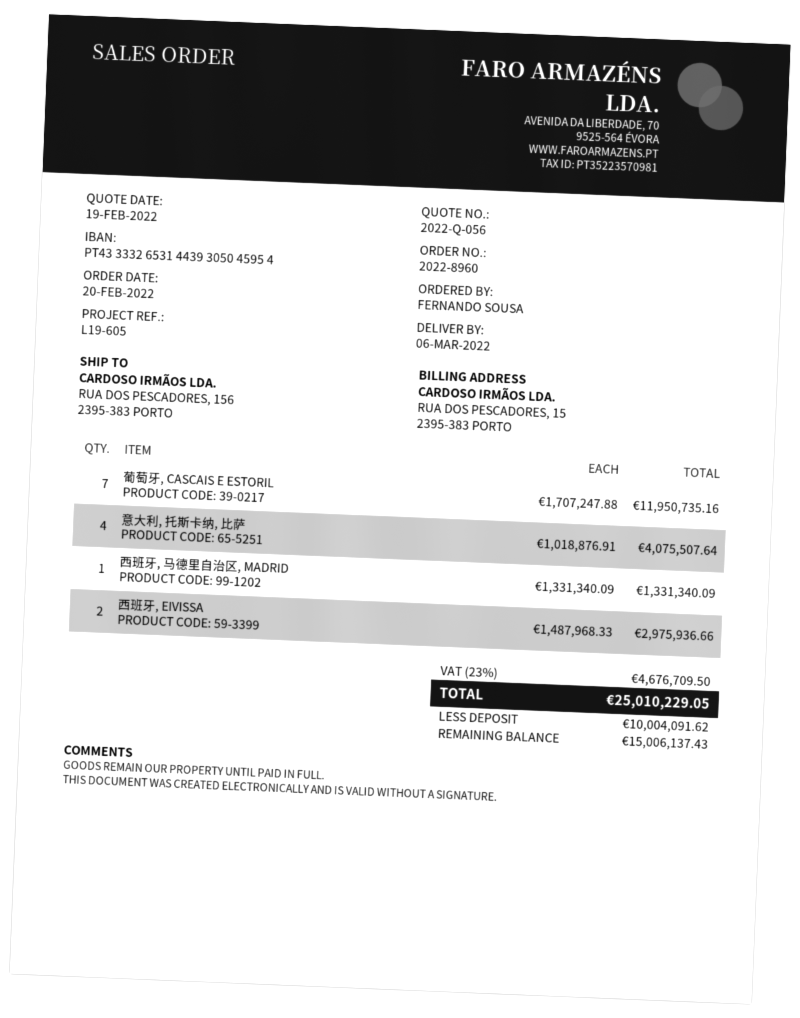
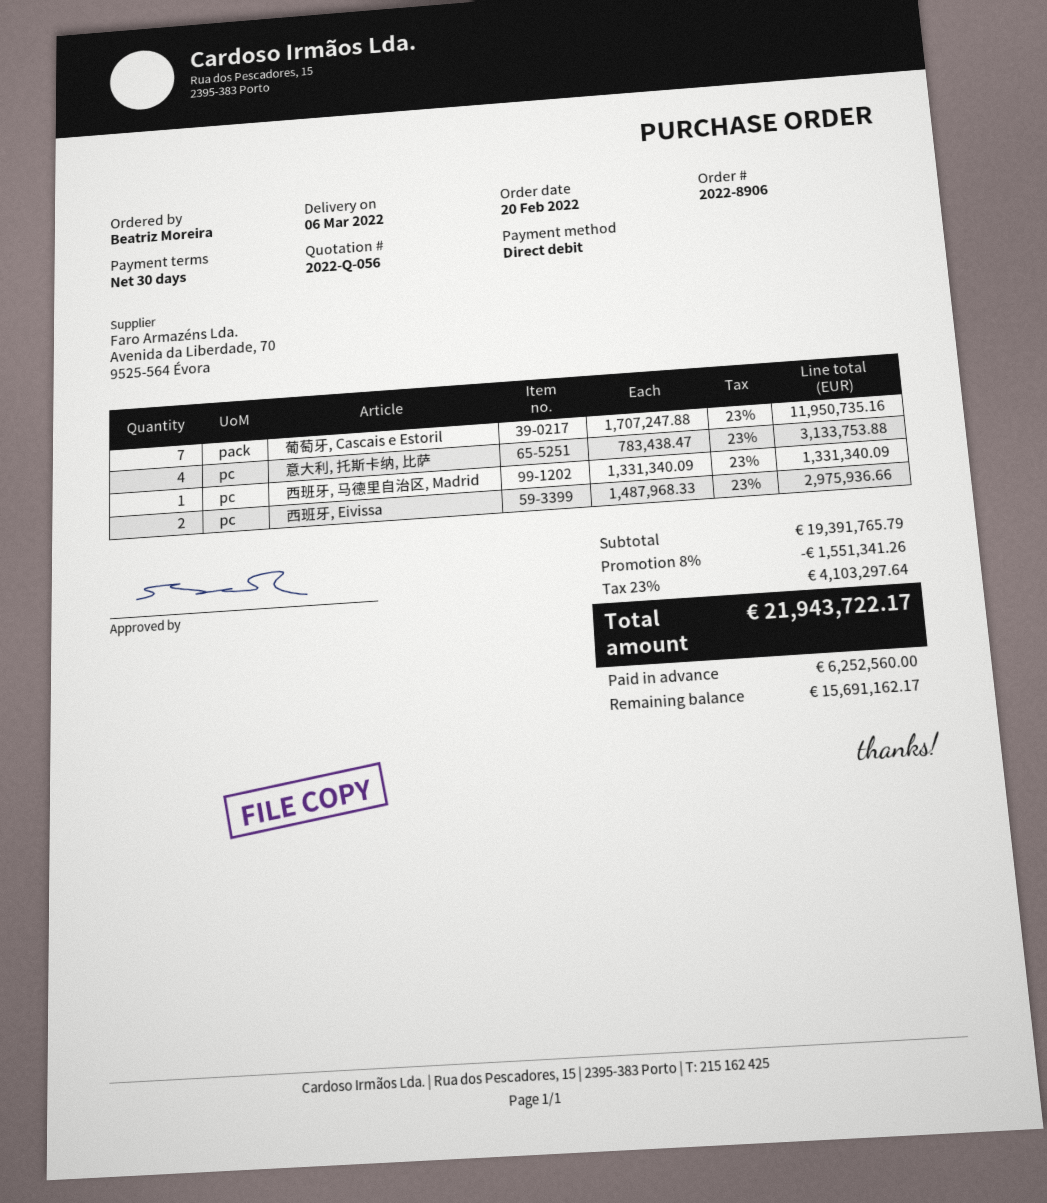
order number: 2022-8960 -> 2022-8906
ordered by: FERNANDO SOUSA -> Beatriz Moreira
意大利, 托斯卡纳, 比萨: 4 x 1018876.91 = 4075507.64 -> 4 x 783438.47 = 3133753.88
discount: none -> 8% = 1551341.26
tax: 23% = 4676709.50 -> 23% = 4103297.64
total: 25010229.05 -> 21943722.17
deposit: 10004091.62 -> 6252560.00
balance: 15006137.43 -> 15691162.17

